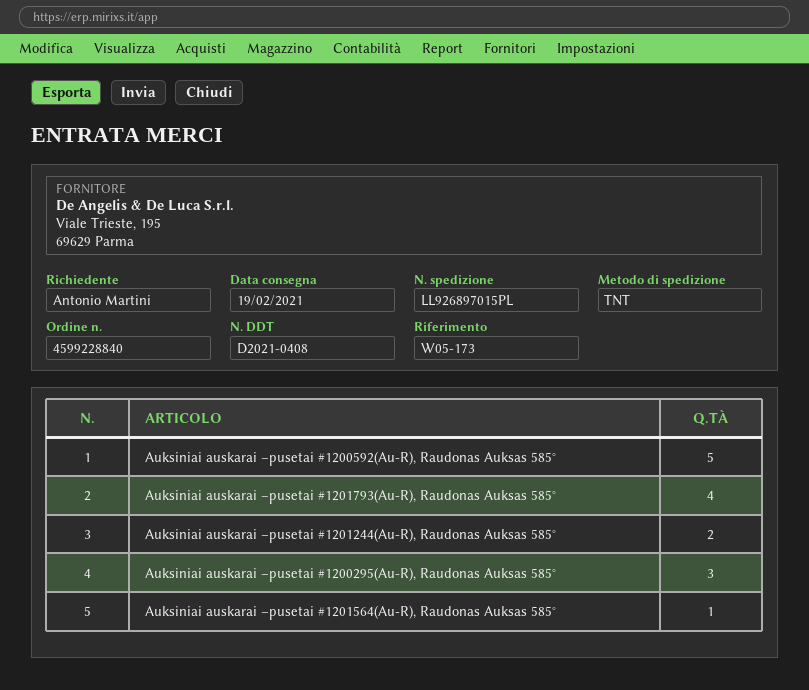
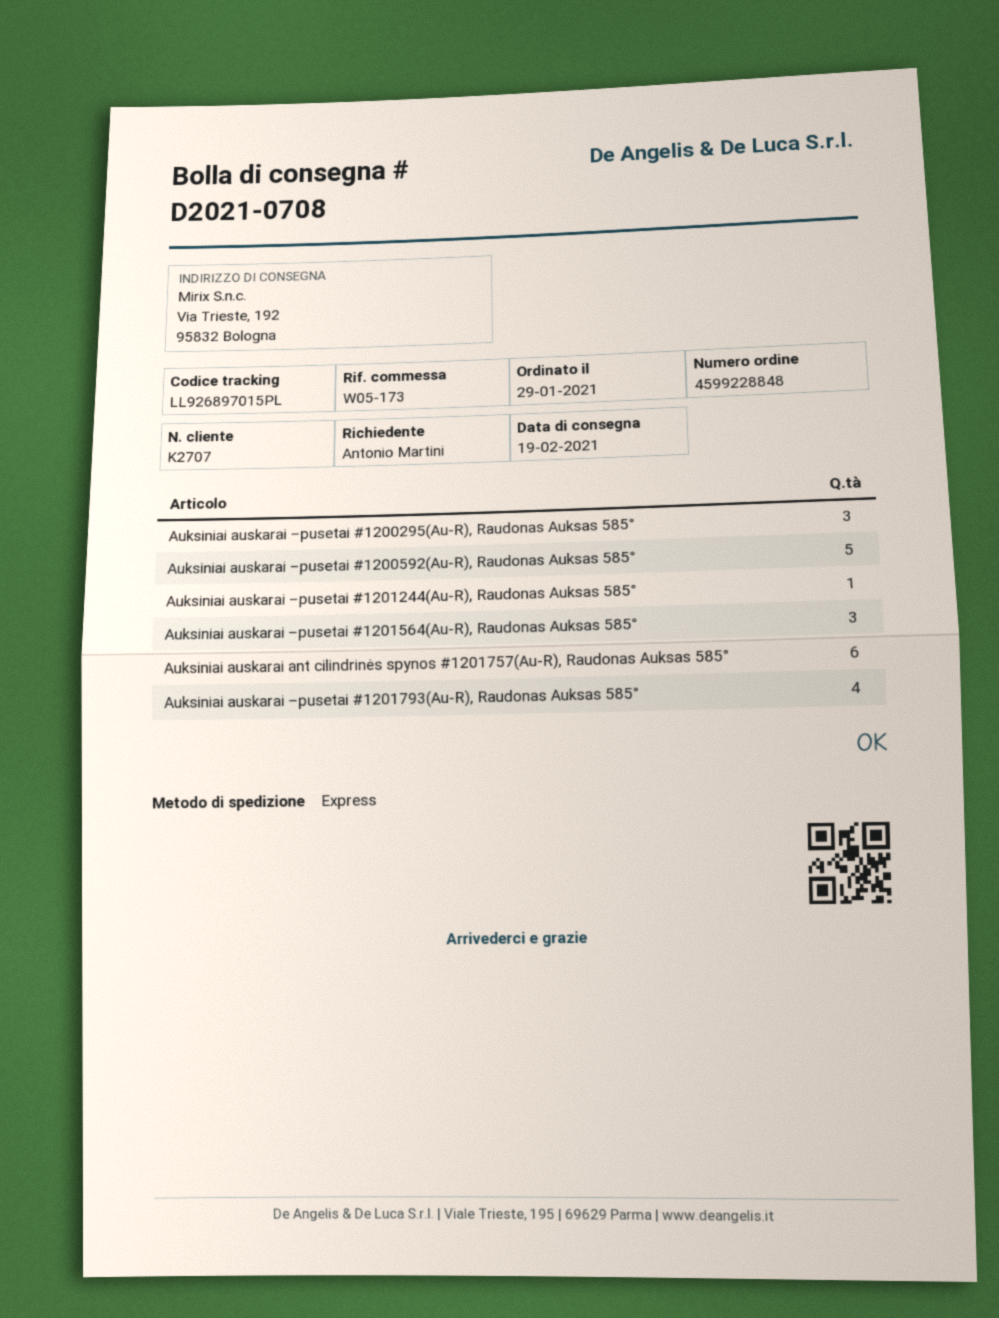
order number: 4599228840 -> 4599228848
delivery note number: D2021-0408 -> D2021-0708
shipping method: TNT -> express
Auksiniai auskarai –pusetai #1201244(Au-R), Raudonas Auksas 585°: 2 -> 1
Auksiniai auskarai –pusetai #1201564(Au-R), Raudonas Auksas 585°: 1 -> 3
Auksiniai auskarai ant cilindrinės spynos #1201757(Au-R), Raudonas Auksas 585°: none -> 6

